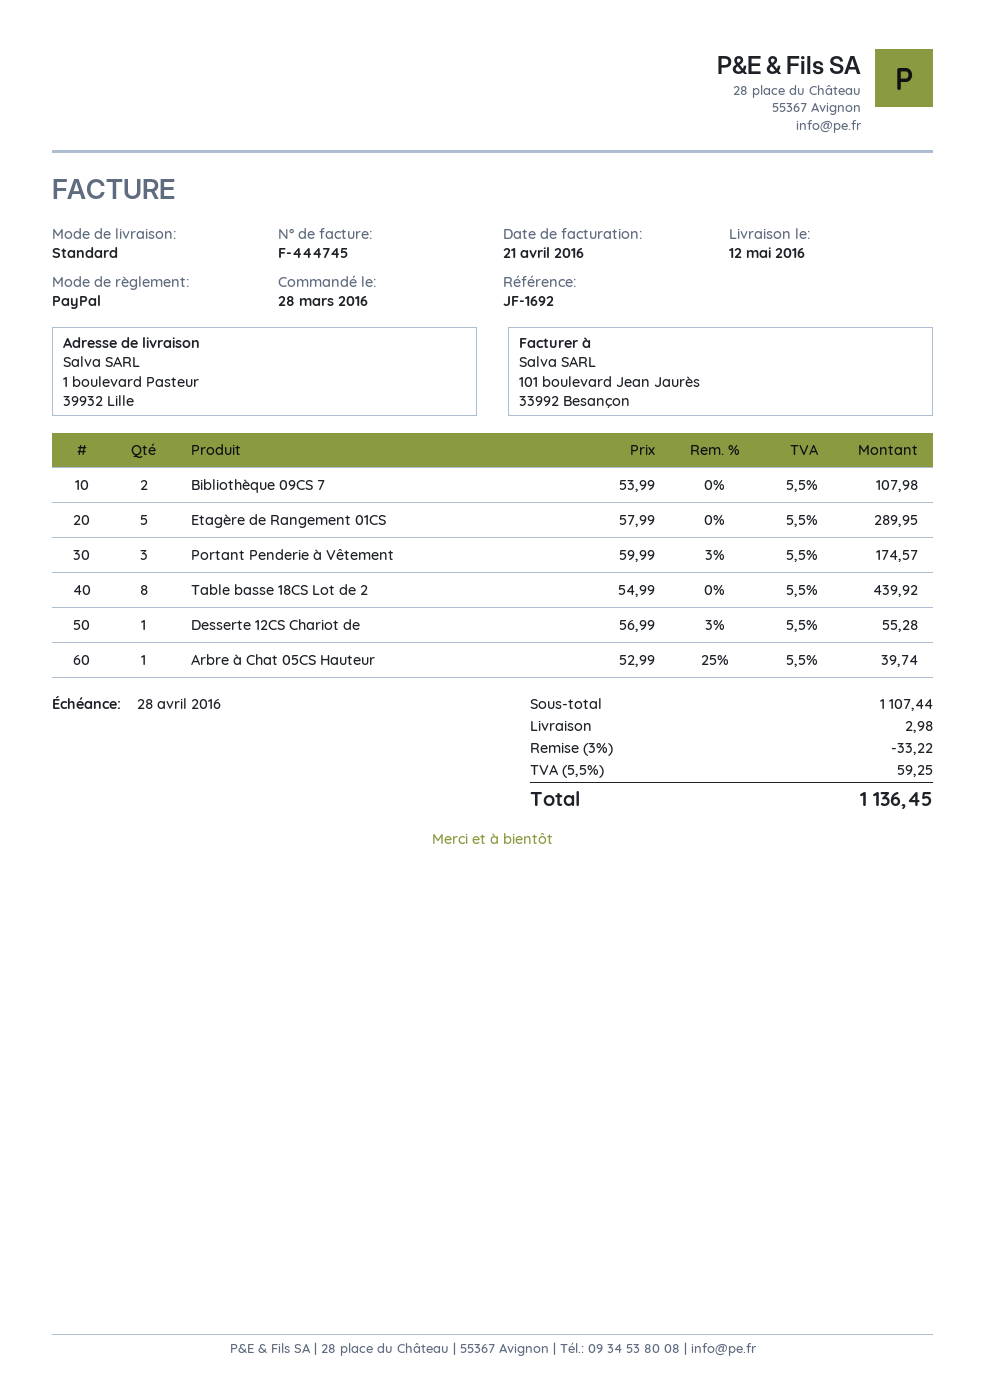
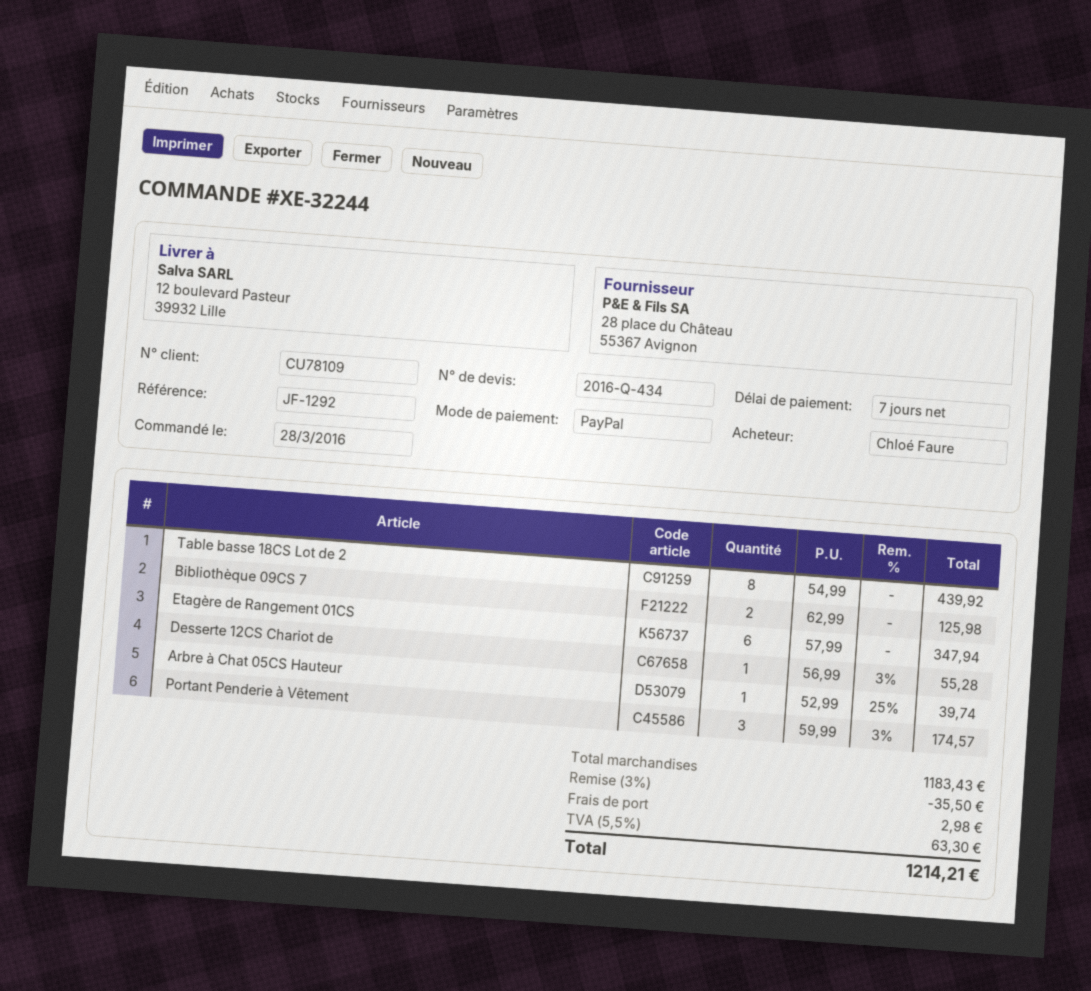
reference: JF-1692 -> JF-1292
ship to: 1 boulevard Pasteur, 39932 Lille -> 12 boulevard Pasteur, 39932 Lille
Bibliothèque 09CS 7: 2 x 53.99 = 107.98 -> 2 x 62.99 = 125.98
Etagère de Rangement 01CS: 5 x 57.99 = 289.95 -> 6 x 57.99 = 347.94
subtotal: 1107.44 -> 1183.43
discount: 3% = 33.22 -> 3% = 35.50
tax: 5.5% = 59.25 -> 5.5% = 63.30
total: 1136.45 -> 1214.21

